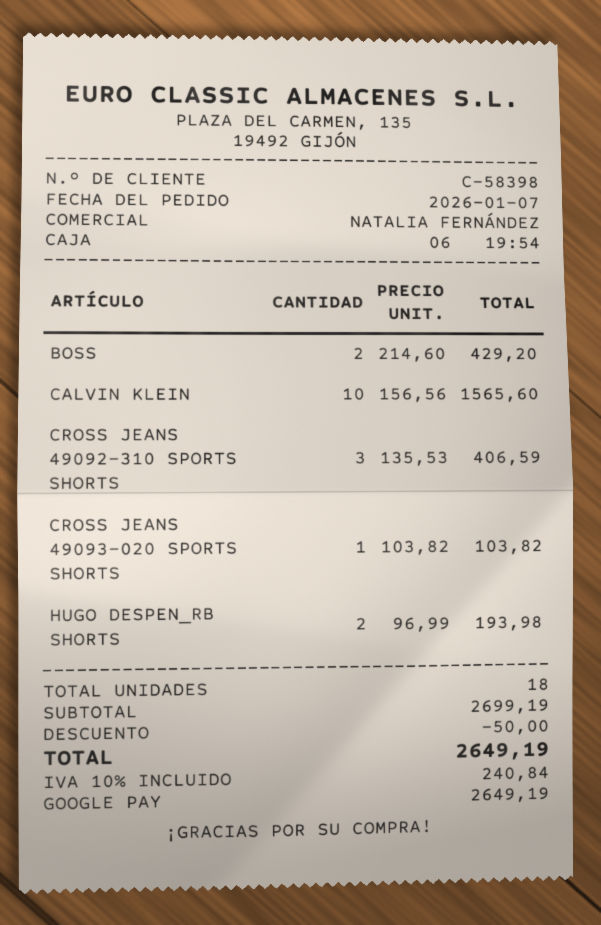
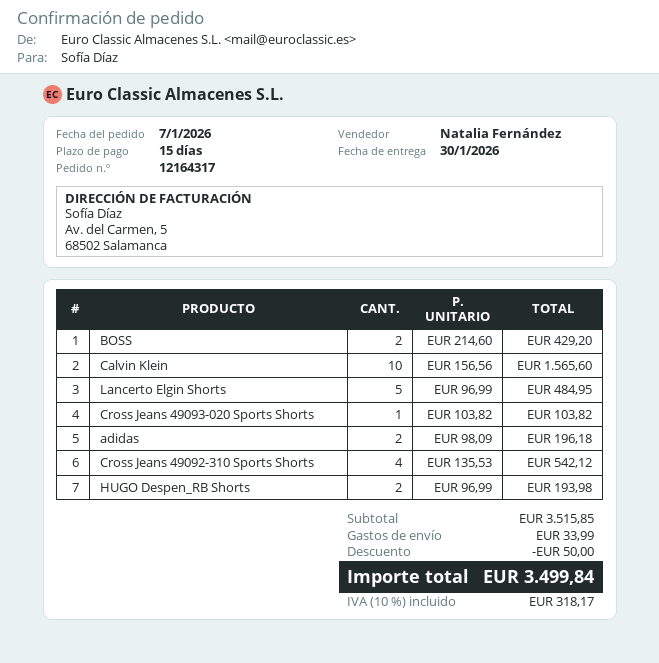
CROSS JEANS 49092-310 SPORTS SHORTS: 3 x 135.53 = 406.59 -> 4 x 135.53 = 542.12
Lancerto Elgin Shorts: none -> 5 x 96.99 = 484.95
adidas: none -> 2 x 98.09 = 196.18
subtotal: 2699.19 -> 3515.85
shipping: none -> 33.99
tax: 10% = 240.84 -> 10% = 318.17
total: 2649.19 -> 3499.84

